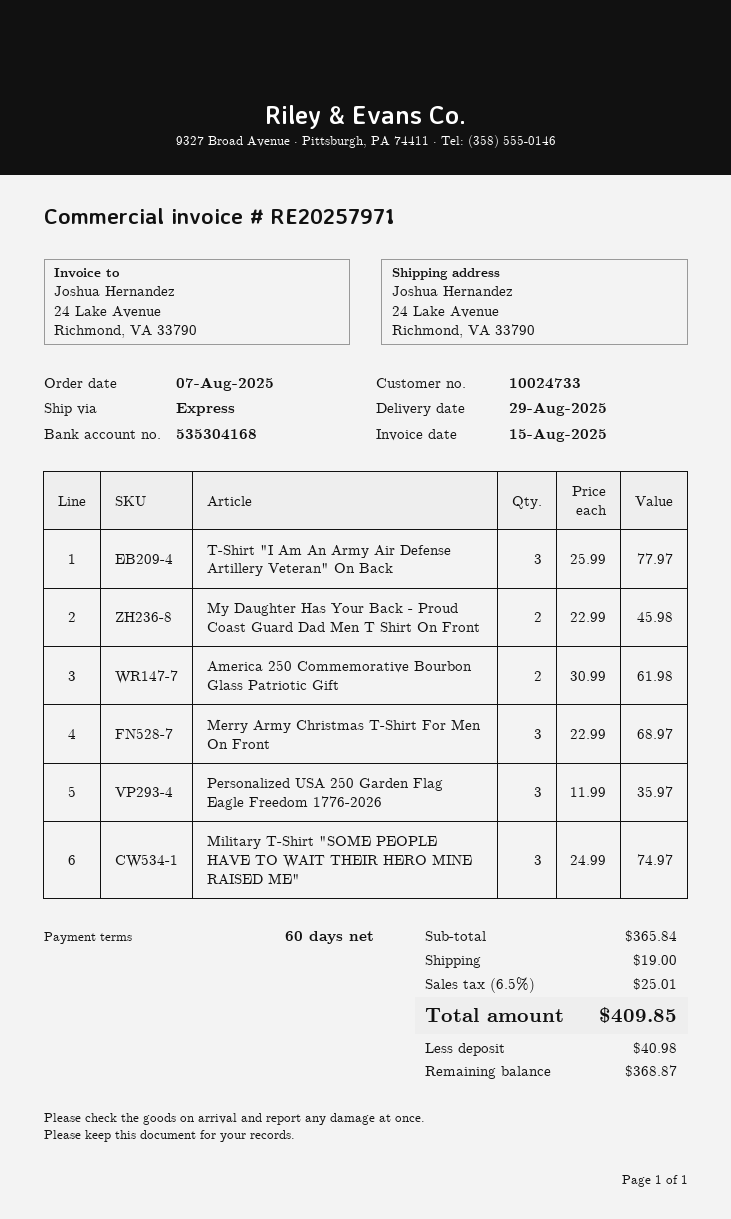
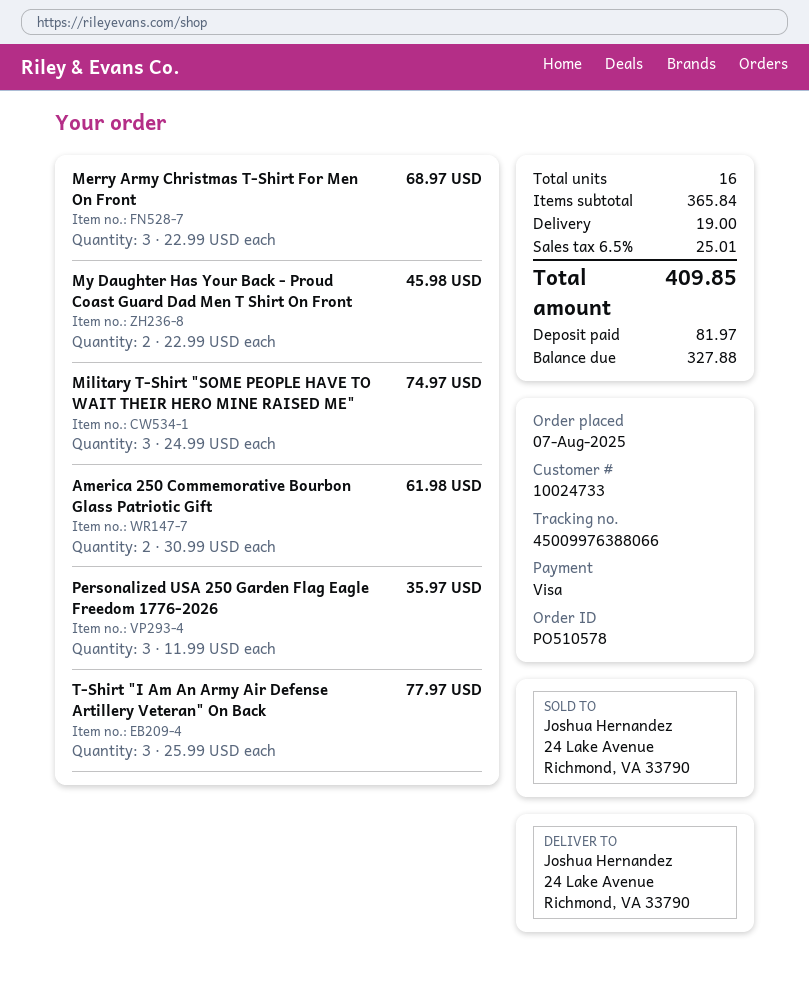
deposit: 40.98 -> 81.97
balance: 368.87 -> 327.88

